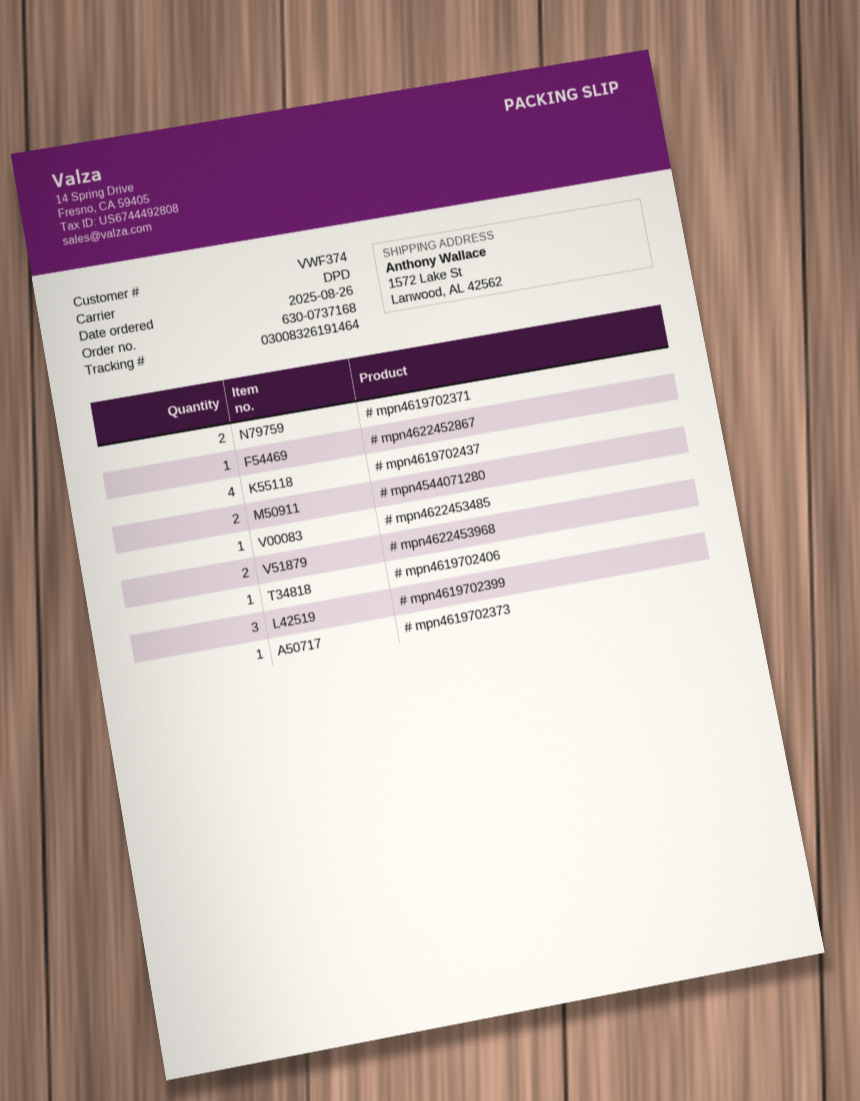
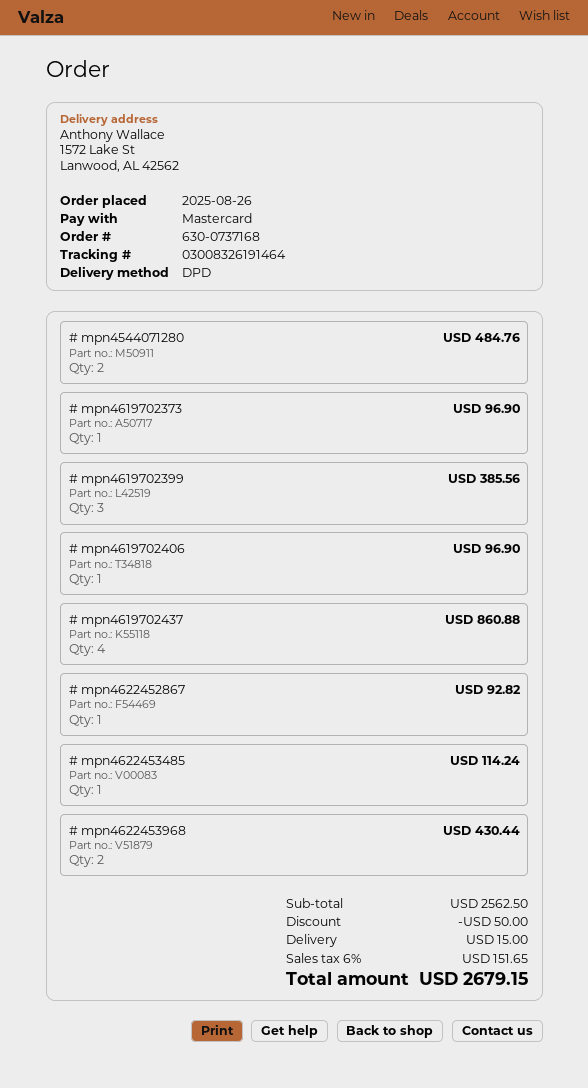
# mpn4619702371: 2 -> none

